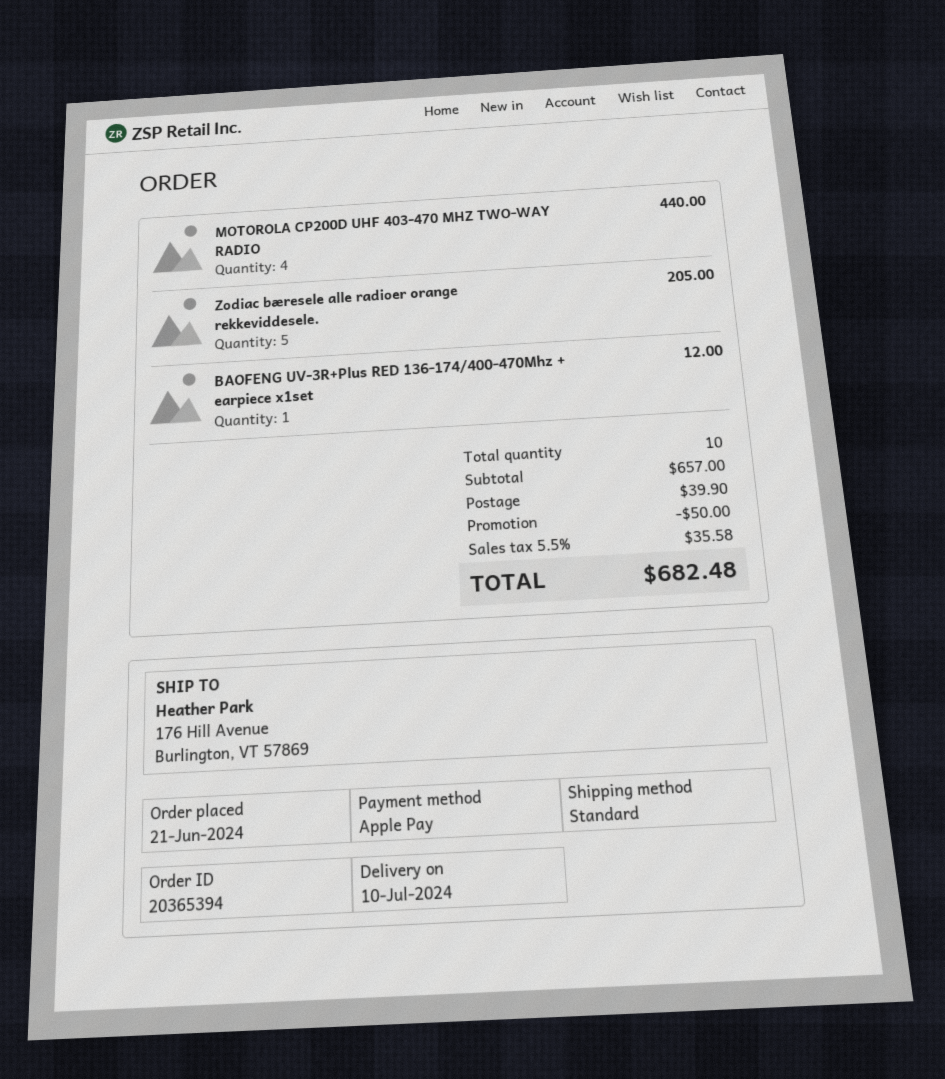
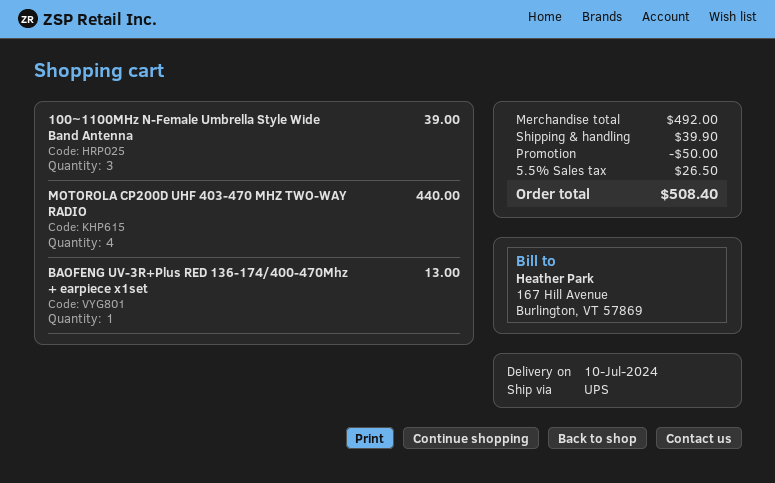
shipping method: standard -> UPS
Zodiac bæresele alle radioer orange rekkeviddesele.: 5 for 205.00 -> none
BAOFENG UV-3R+Plus RED 136-174/400-470Mhz + earpiece x1set: 1 for 12.00 -> 1 for 13.00
100~1100MHz N-Female Umbrella Style Wide Band Antenna: none -> 3 for 39.00
subtotal: 657.00 -> 492.00
tax: 5.5% = 35.58 -> 5.5% = 26.50
total: 682.48 -> 508.40

